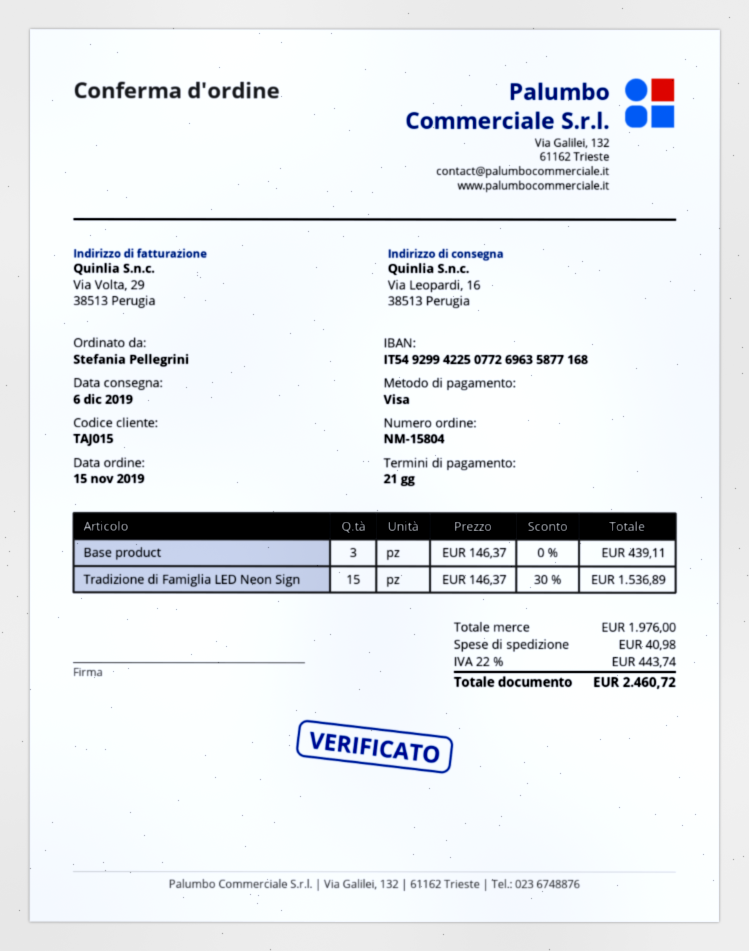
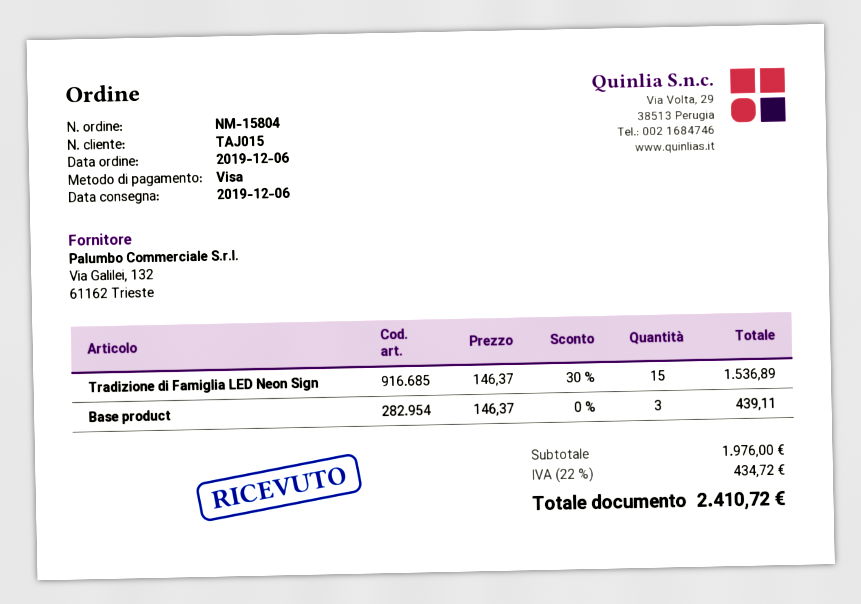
order date: 2019-11-15 -> 2019-12-06
shipping: 40.98 -> none
tax: 22% = 443.74 -> 22% = 434.72
total: 2460.72 -> 2410.72

